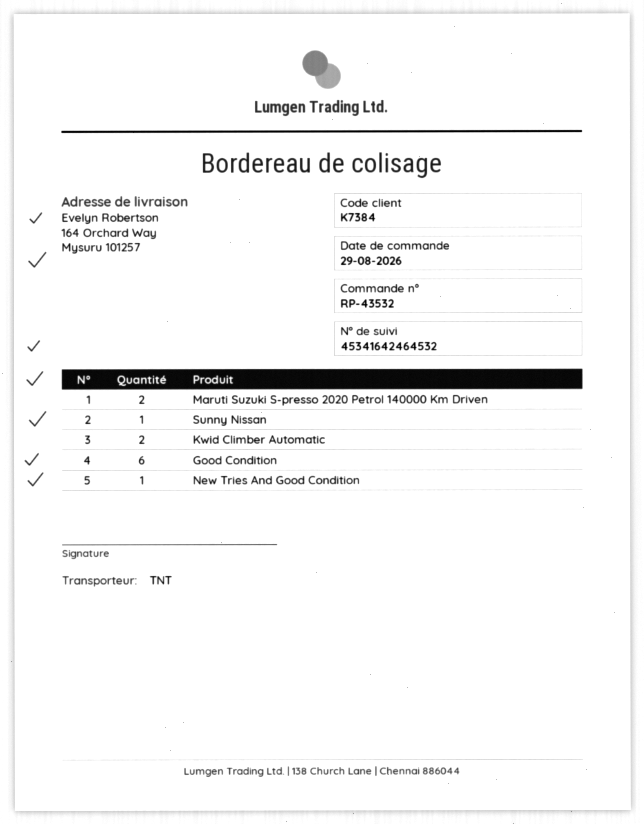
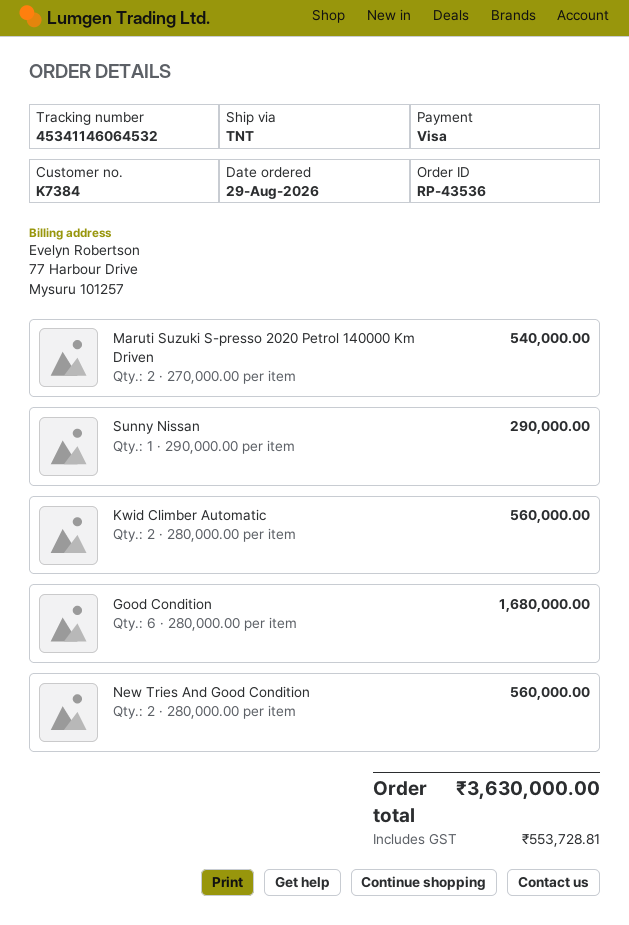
order number: RP-43532 -> RP-43536
tracking number: 45341642464532 -> 45341146064532
New Tries And Good Condition: 1 -> 2

